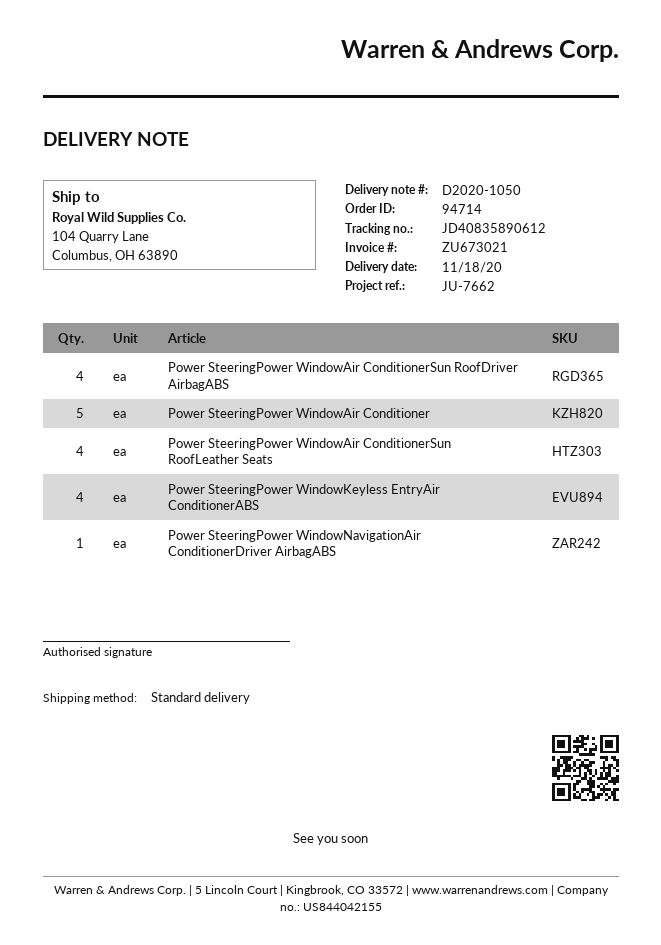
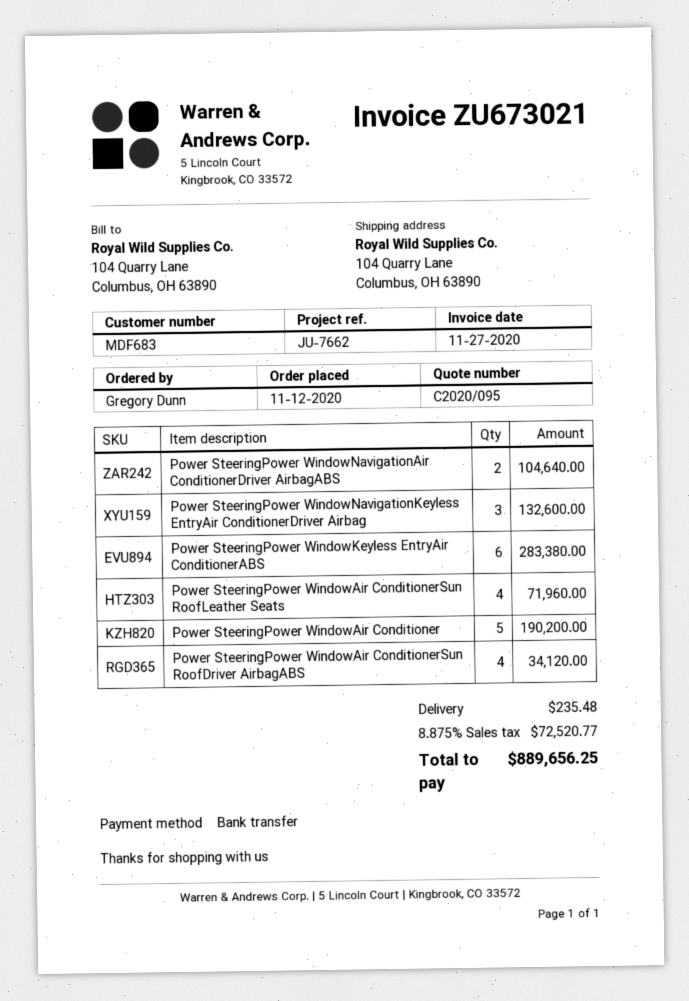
Power SteeringPower WindowKeyless EntryAir ConditionerABS: 4 -> 6
Power SteeringPower WindowNavigationAir ConditionerDriver AirbagABS: 1 -> 2
Power SteeringPower WindowNavigationKeyless EntryAir ConditionerDriver Airbag: none -> 3

